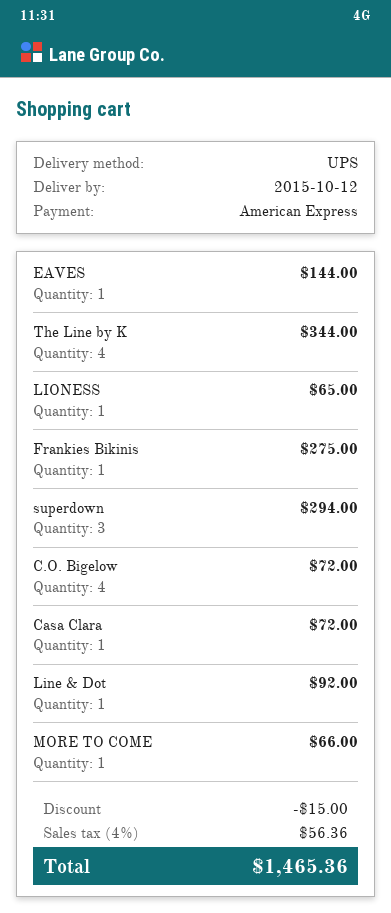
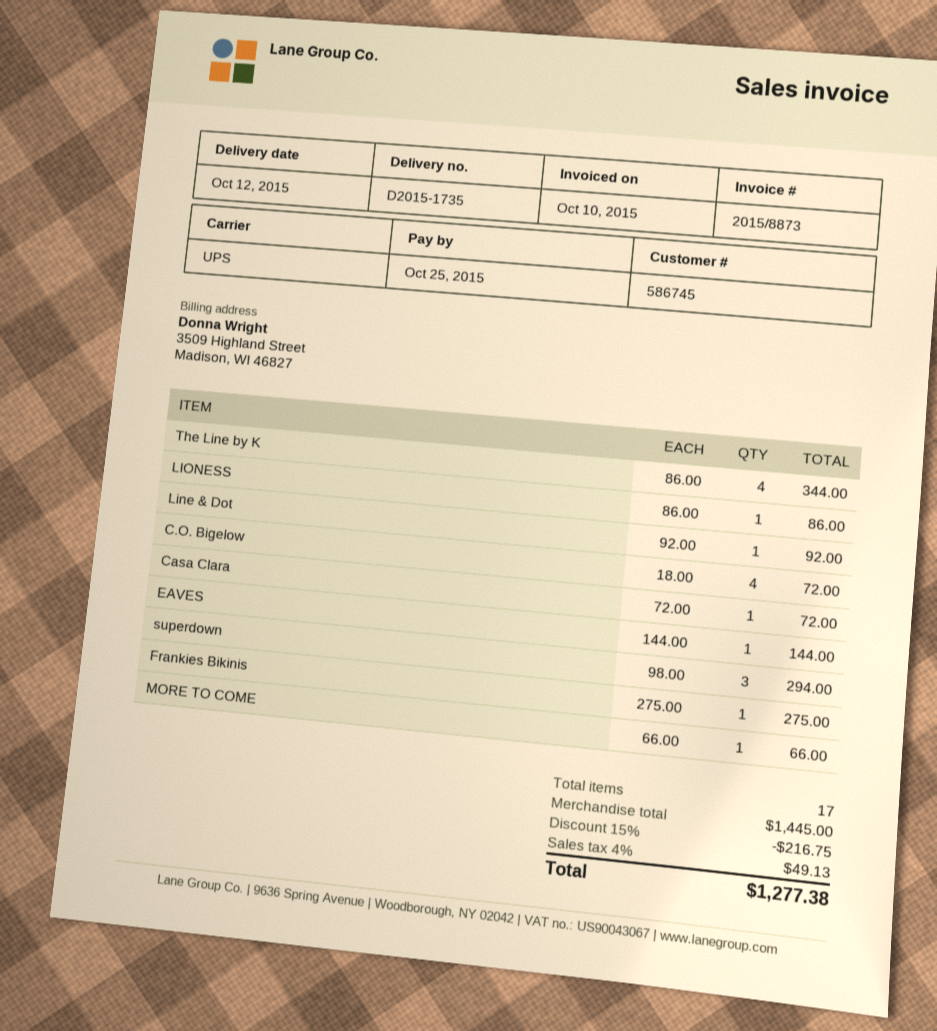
LIONESS: 1 for 65.00 -> 1 for 86.00
discount: 15.00 -> 216.75
tax: 4% = 56.36 -> 4% = 49.13
total: 1465.36 -> 1277.38

